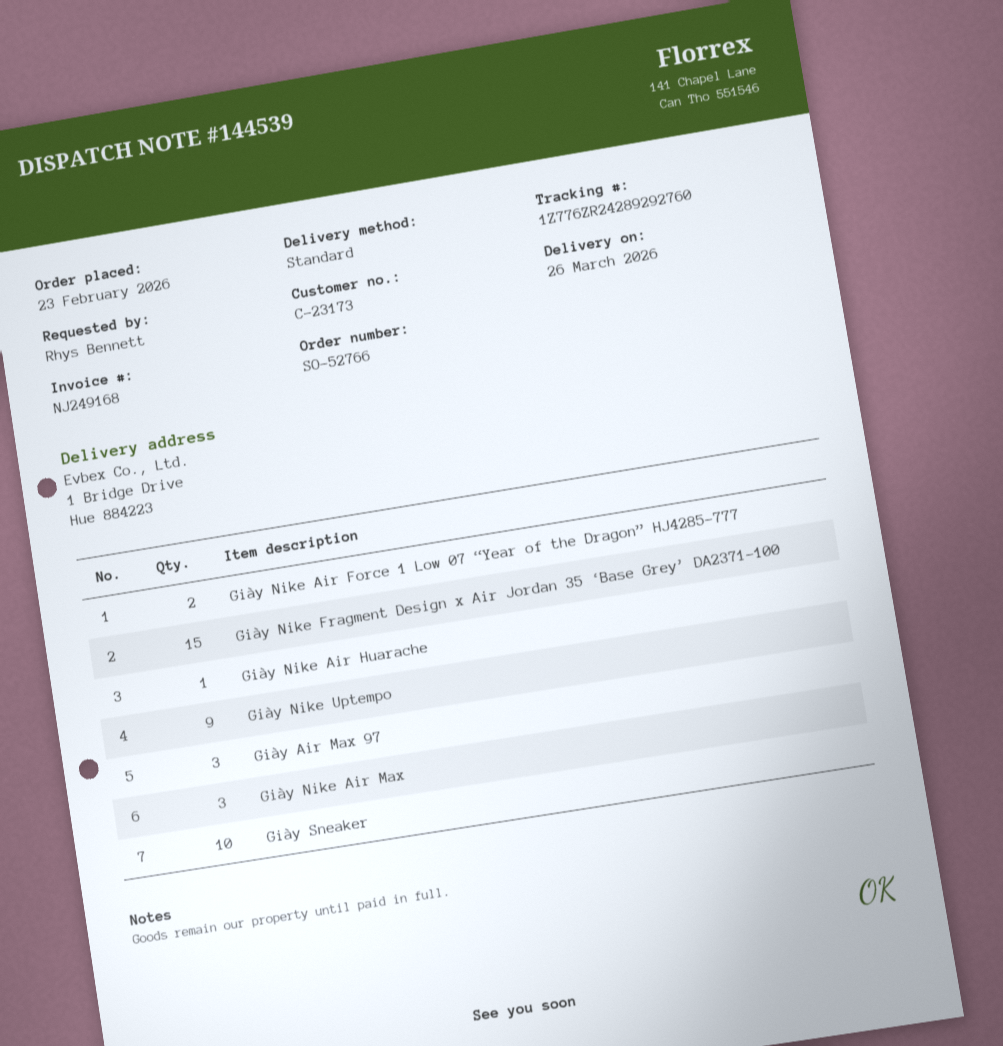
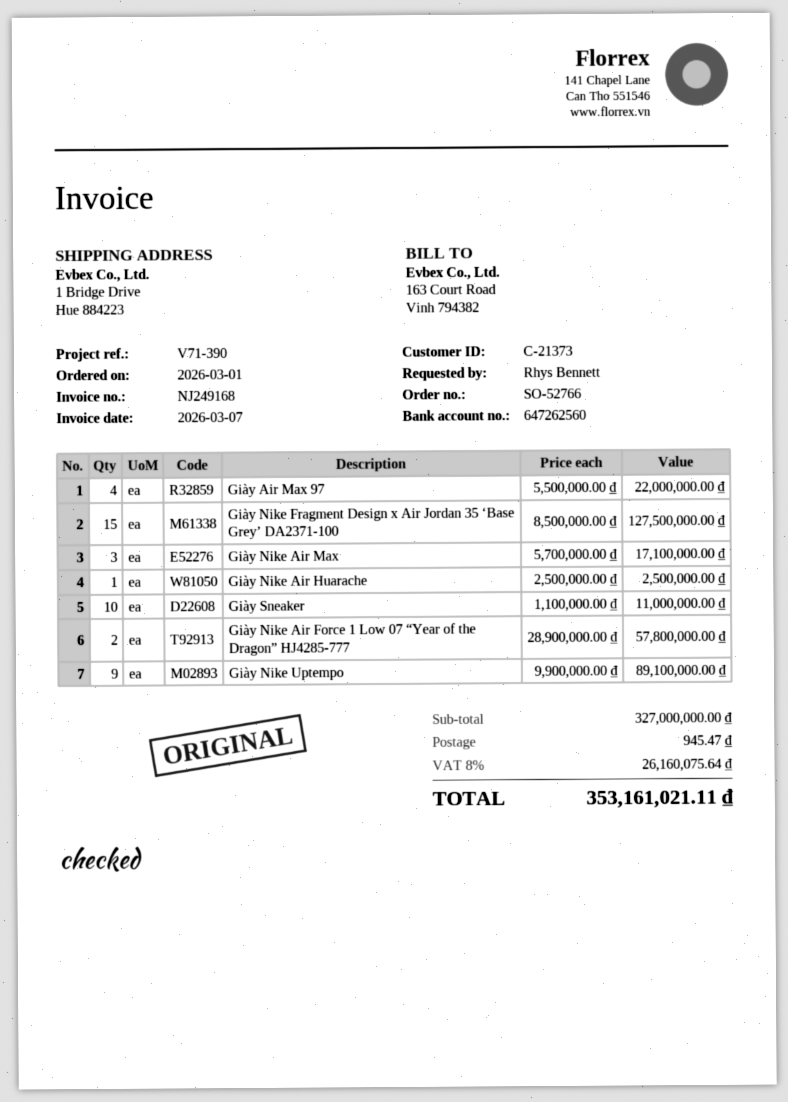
order date: 2026-02-23 -> 2026-03-01
customer number: C-23173 -> C-21373
Giày Air Max 97: 3 -> 4

